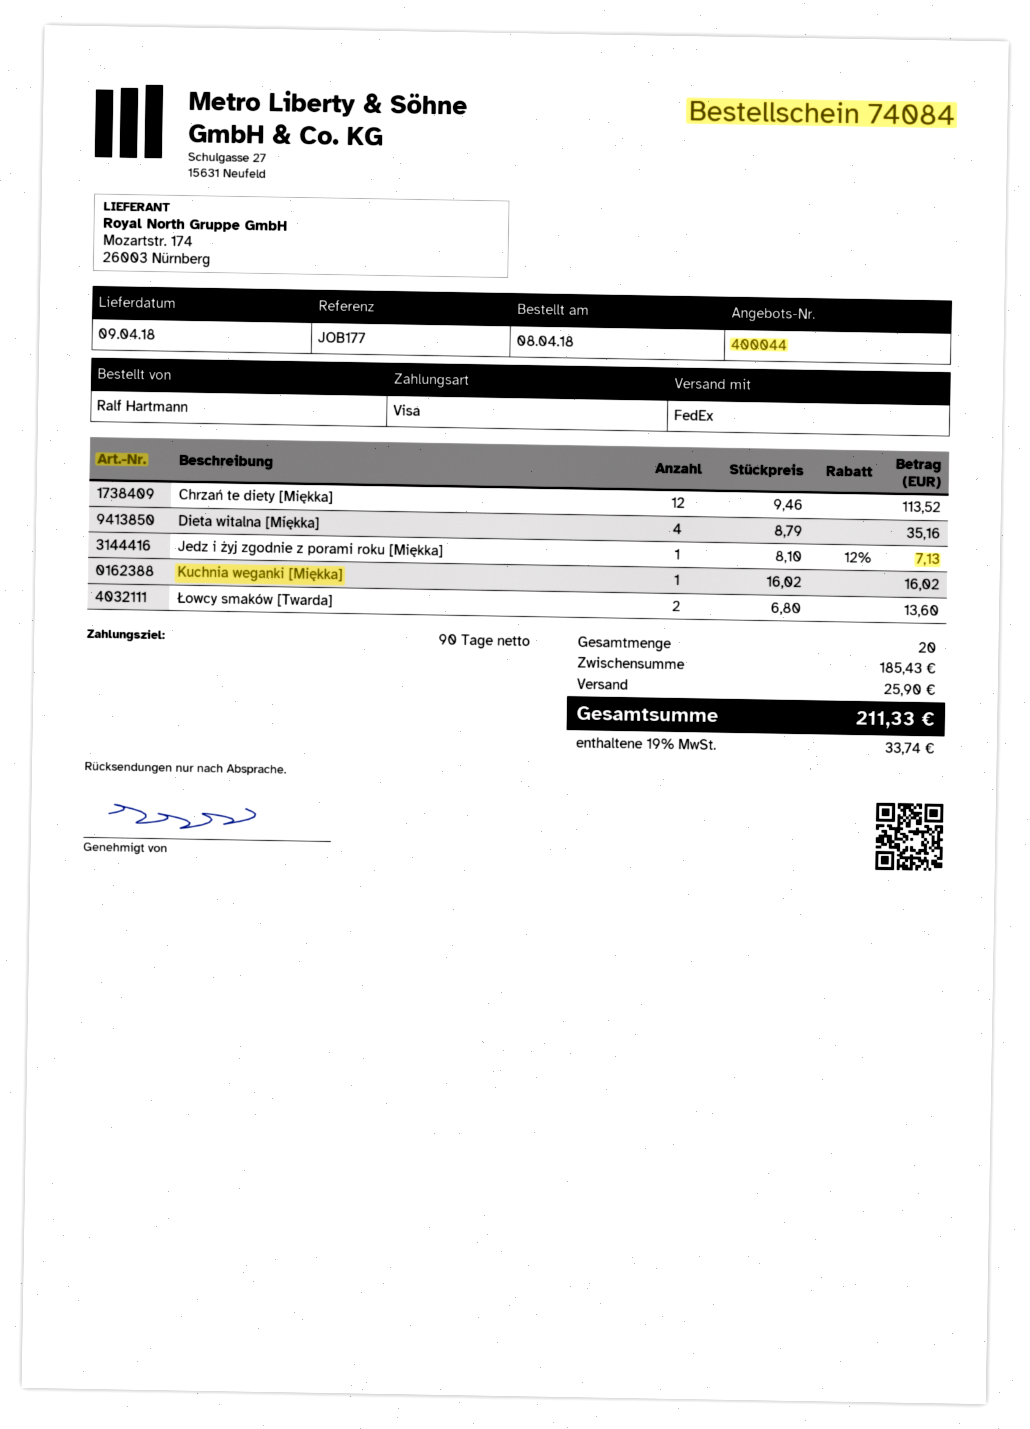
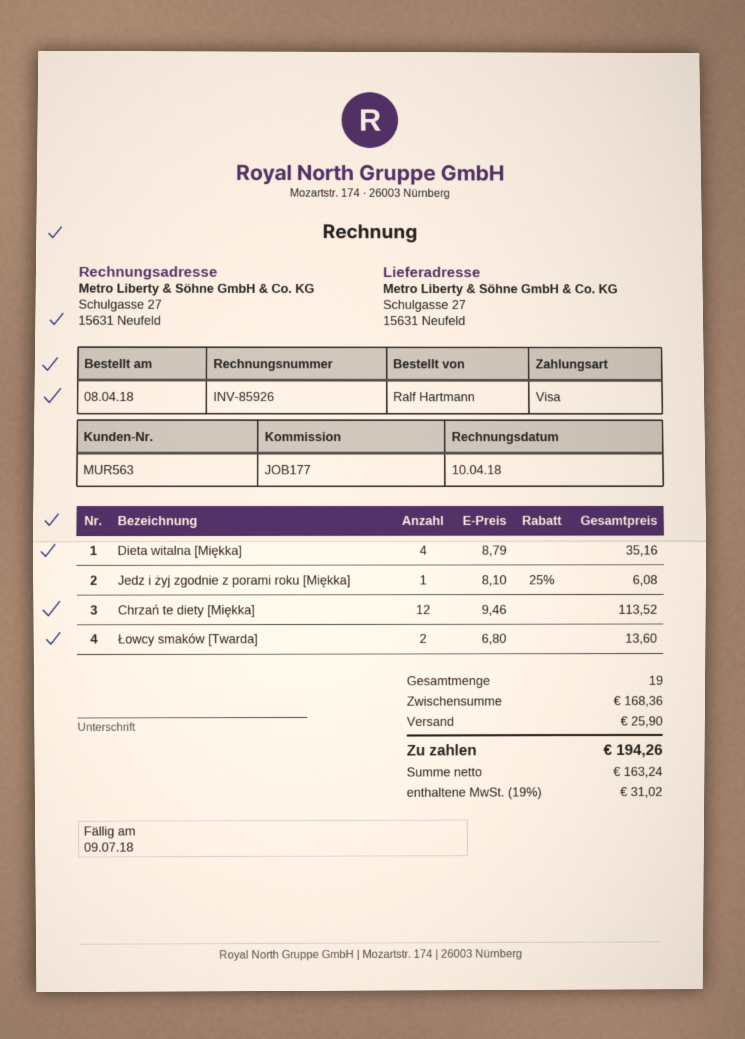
Jedz i żyj zgodnie z porami roku [Miękka]: 1 x 8.10 - 12% = 7.13 -> 1 x 8.10 - 25% = 6.08
Kuchnia weganki [Miękka]: 1 x 16.02 = 16.02 -> none
total quantity: 20 -> 19
subtotal: 185.43 -> 168.36
tax: 19% = 33.74 -> 19% = 31.02
total: 211.33 -> 194.26

